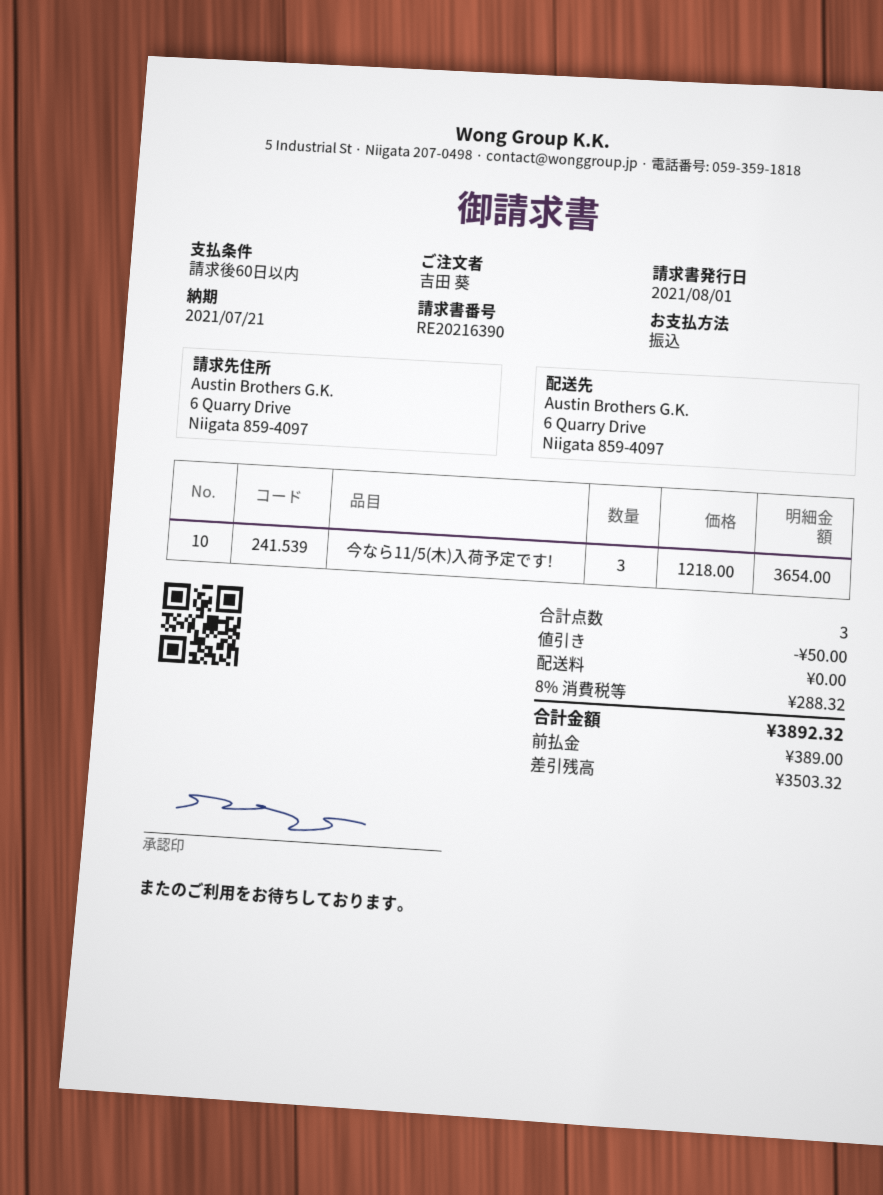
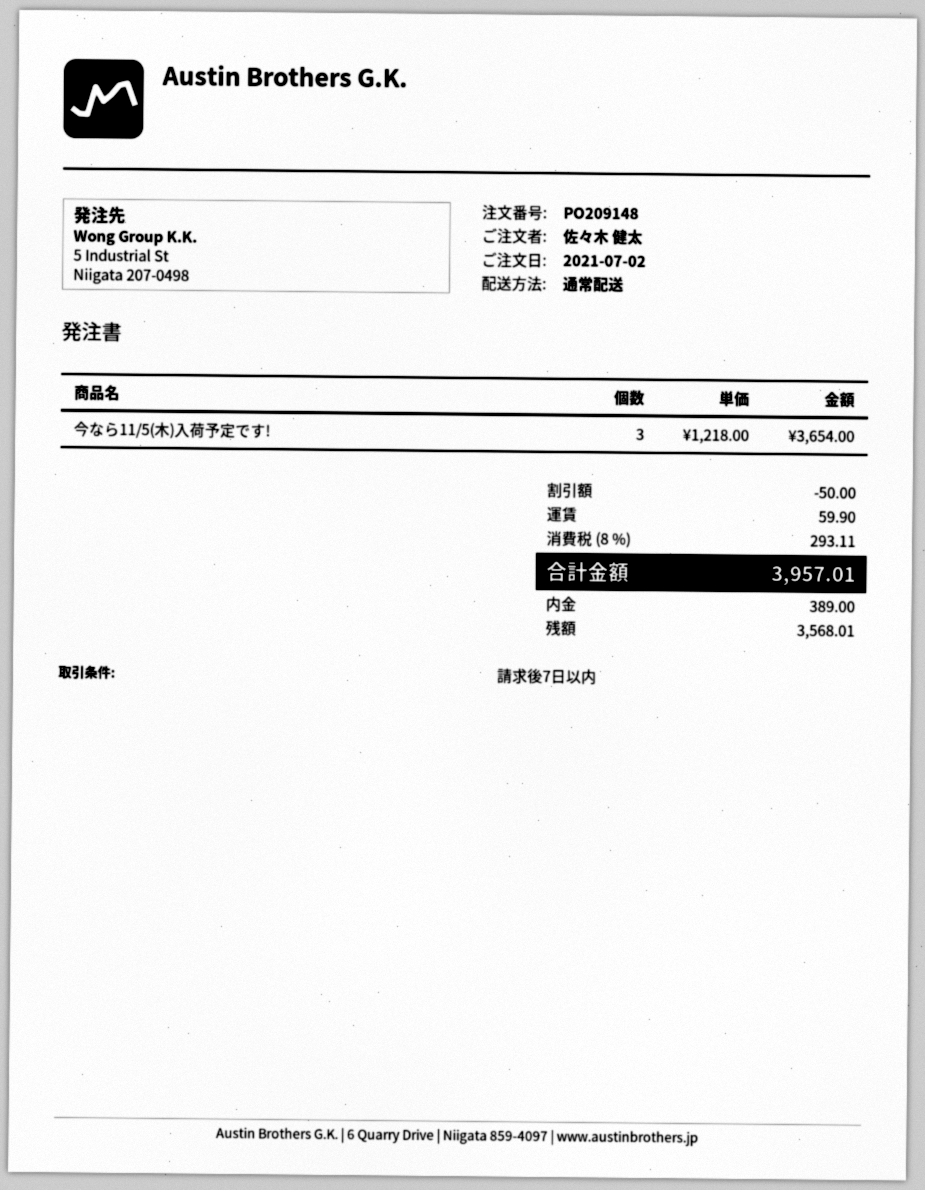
payment terms: 60 days -> 7 days
ordered by: 吉田 葵 -> 佐々木 健太
shipping: 0.00 -> 59.90
tax: 8% = 288.32 -> 8% = 293.11
total: 3892.32 -> 3957.01
balance: 3503.32 -> 3568.01

